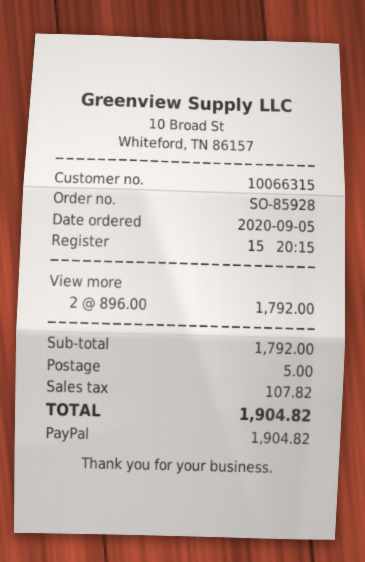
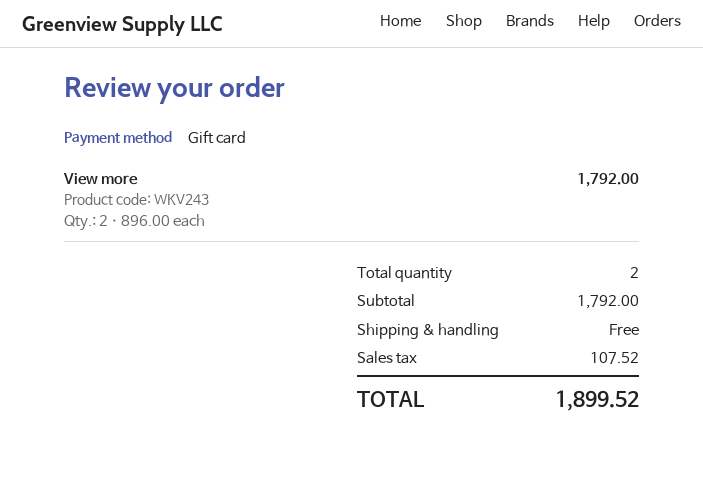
payment method: PayPal -> gift card
shipping: 5.00 -> 0.00
tax: 107.82 -> 107.52
total: 1904.82 -> 1899.52

